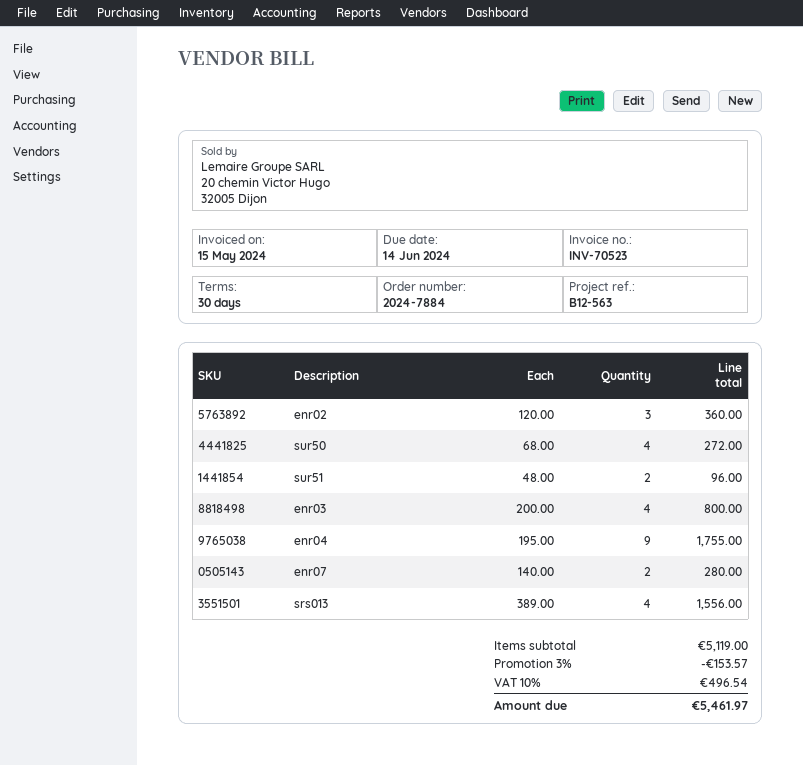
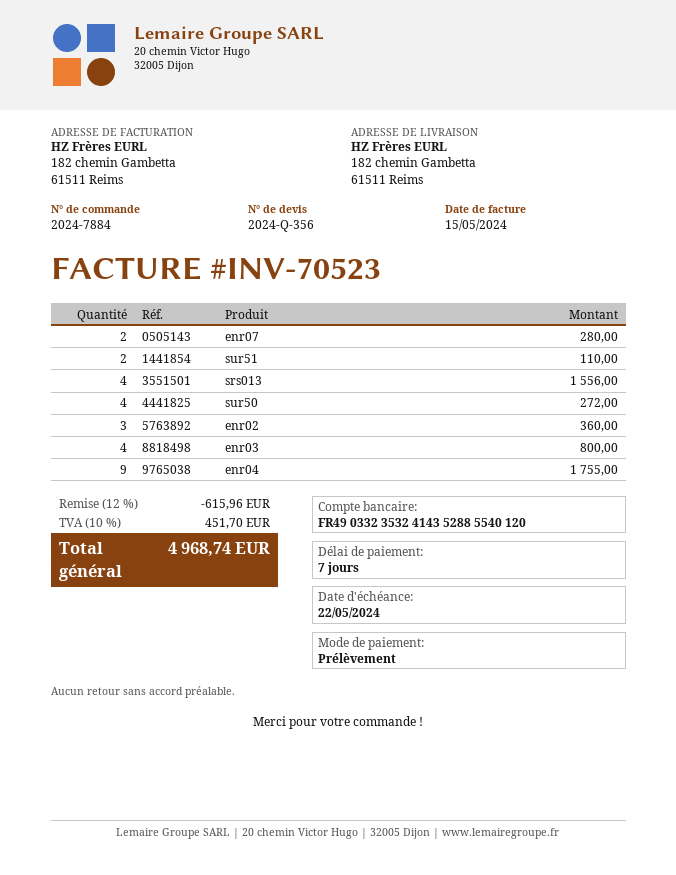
payment terms: 30 days -> 7 days
due date: 2024-06-14 -> 2024-05-22
sur51: 2 for 96.00 -> 2 for 110.00
discount: 3% = 153.57 -> 12% = 615.96
tax: 10% = 496.54 -> 10% = 451.70
total: 5461.97 -> 4968.74

